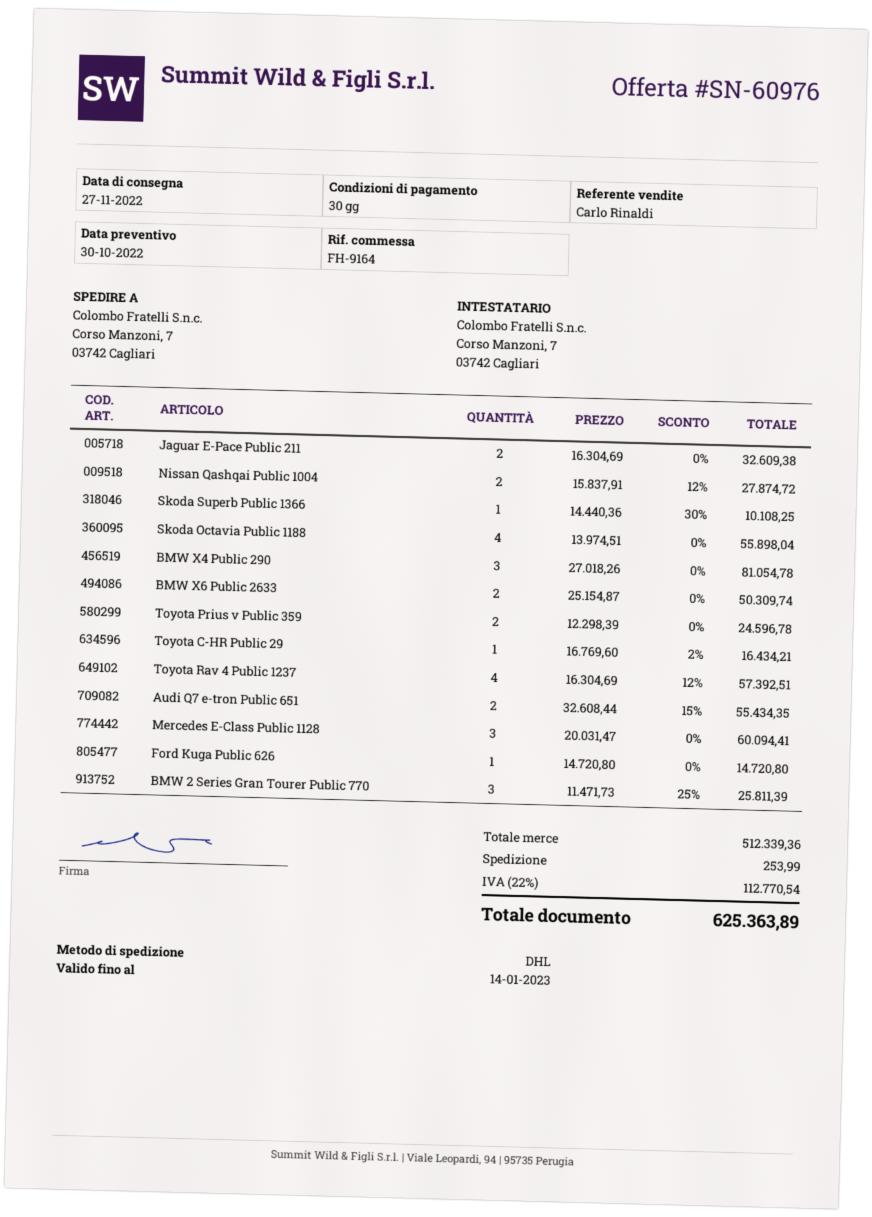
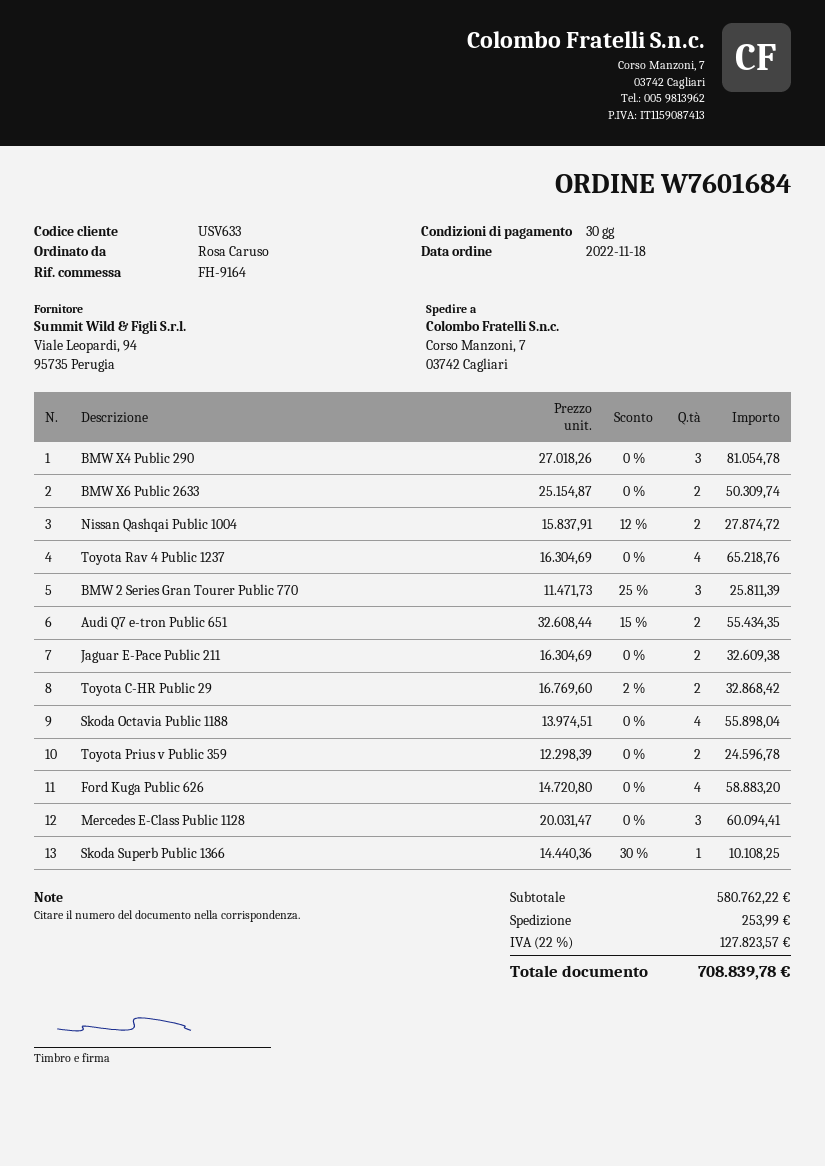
Toyota C-HR Public 29: 1 x 16769.60 - 2% = 16434.21 -> 2 x 16769.60 - 2% = 32868.42
Toyota Rav 4 Public 1237: 4 x 16304.69 - 12% = 57392.51 -> 4 x 16304.69 = 65218.76
Ford Kuga Public 626: 1 x 14720.80 = 14720.80 -> 4 x 14720.80 = 58883.20
subtotal: 512339.36 -> 580762.22
tax: 22% = 112770.54 -> 22% = 127823.57
total: 625363.89 -> 708839.78

